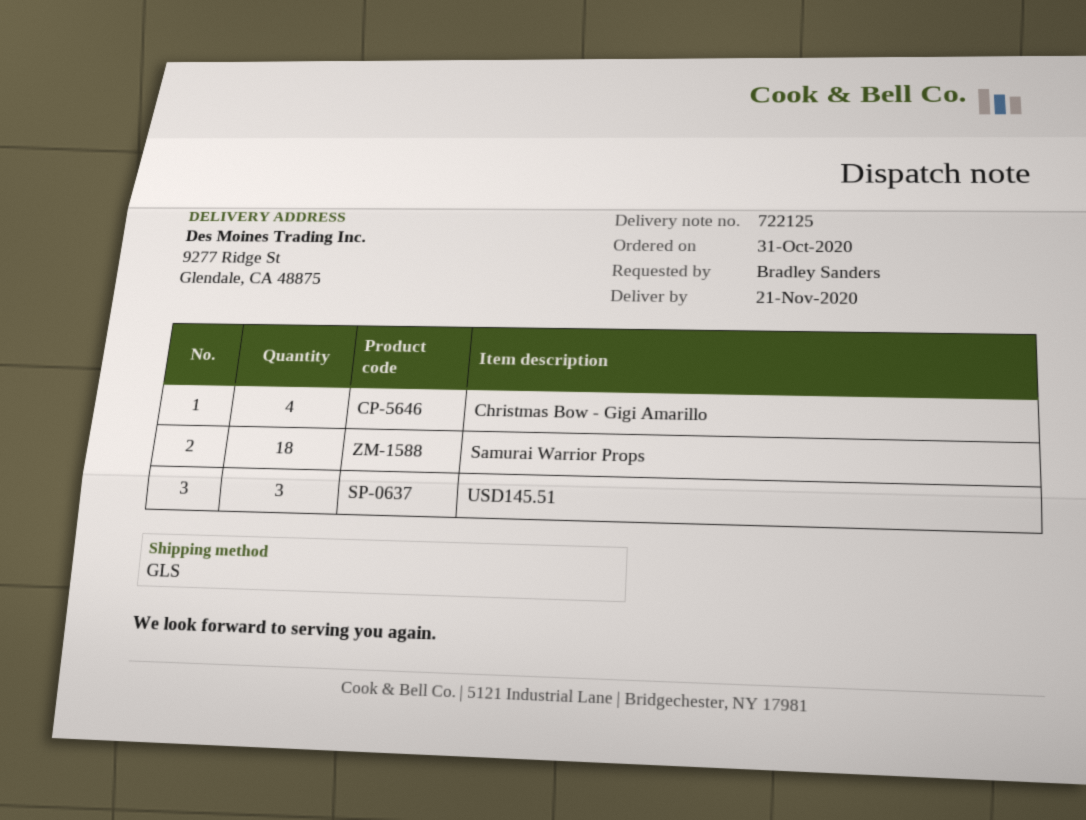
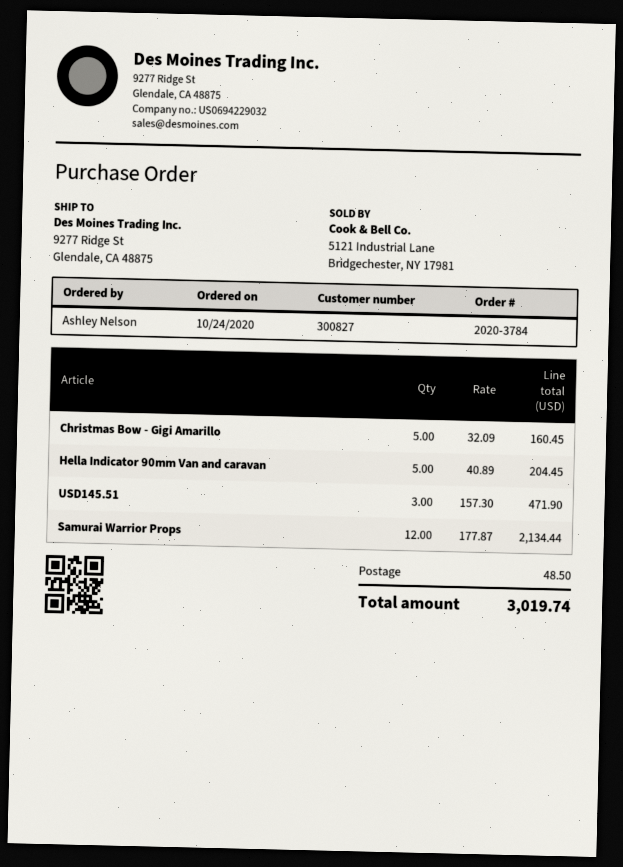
order date: 2020-10-31 -> 2020-10-24
ordered by: Bradley Sanders -> Ashley Nelson
Christmas Bow - Gigi Amarillo: 4 -> 5
Samurai Warrior Props: 18 -> 12
Hella Indicator 90mm Van and caravan: none -> 5

